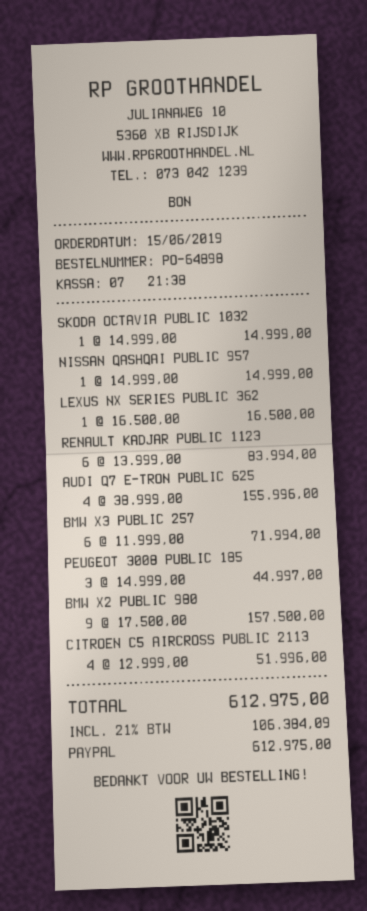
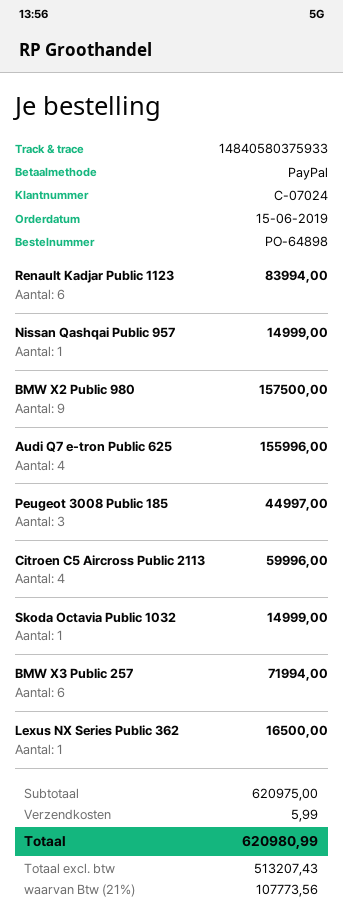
CITROEN C5 AIRCROSS PUBLIC 2113: 4 for 51996.00 -> 4 for 59996.00
shipping: none -> 5.99
tax: 21% = 106384.09 -> 21% = 107773.56
total: 612975.00 -> 620980.99

